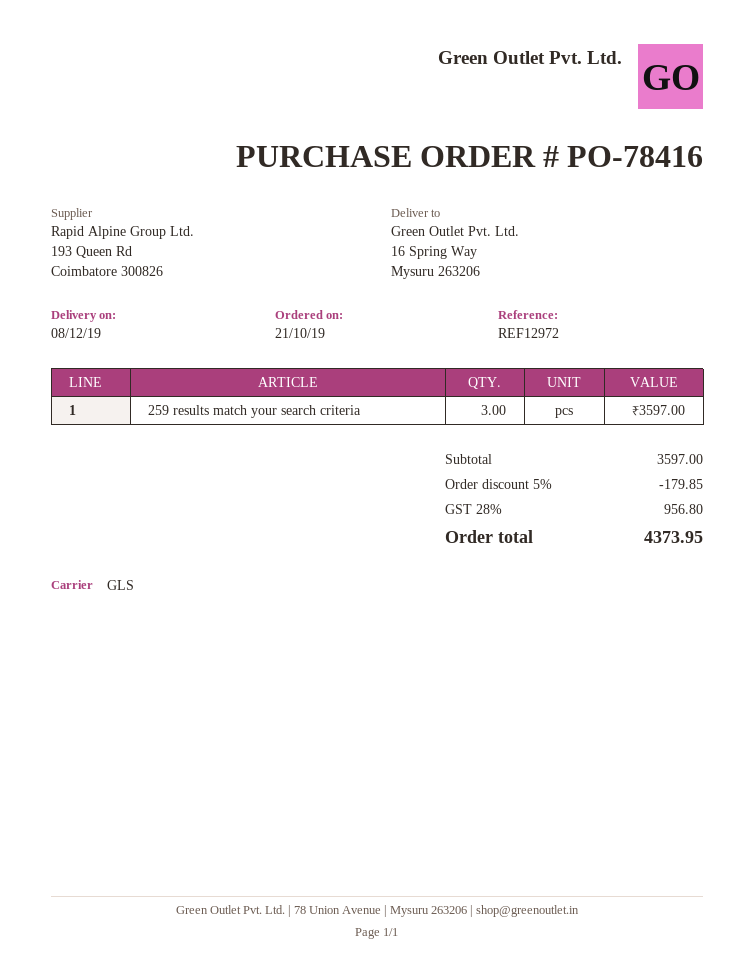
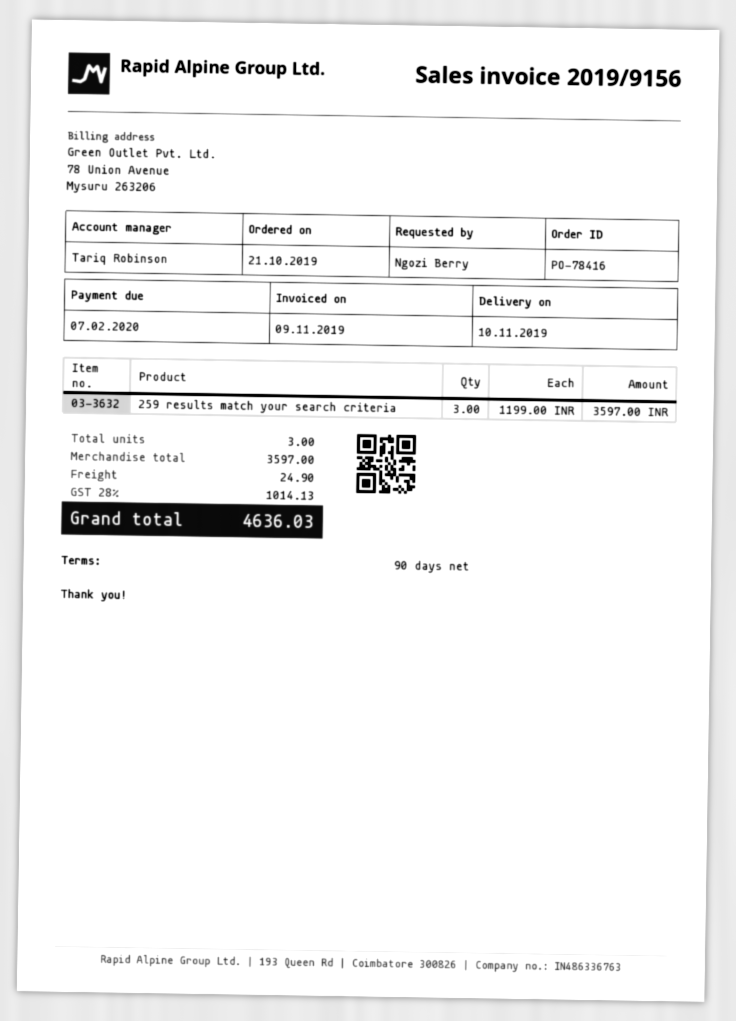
delivery date: 2019-12-08 -> 2019-11-10
discount: 5% = 179.85 -> none
shipping: none -> 24.90
tax: 28% = 956.80 -> 28% = 1014.13
total: 4373.95 -> 4636.03

